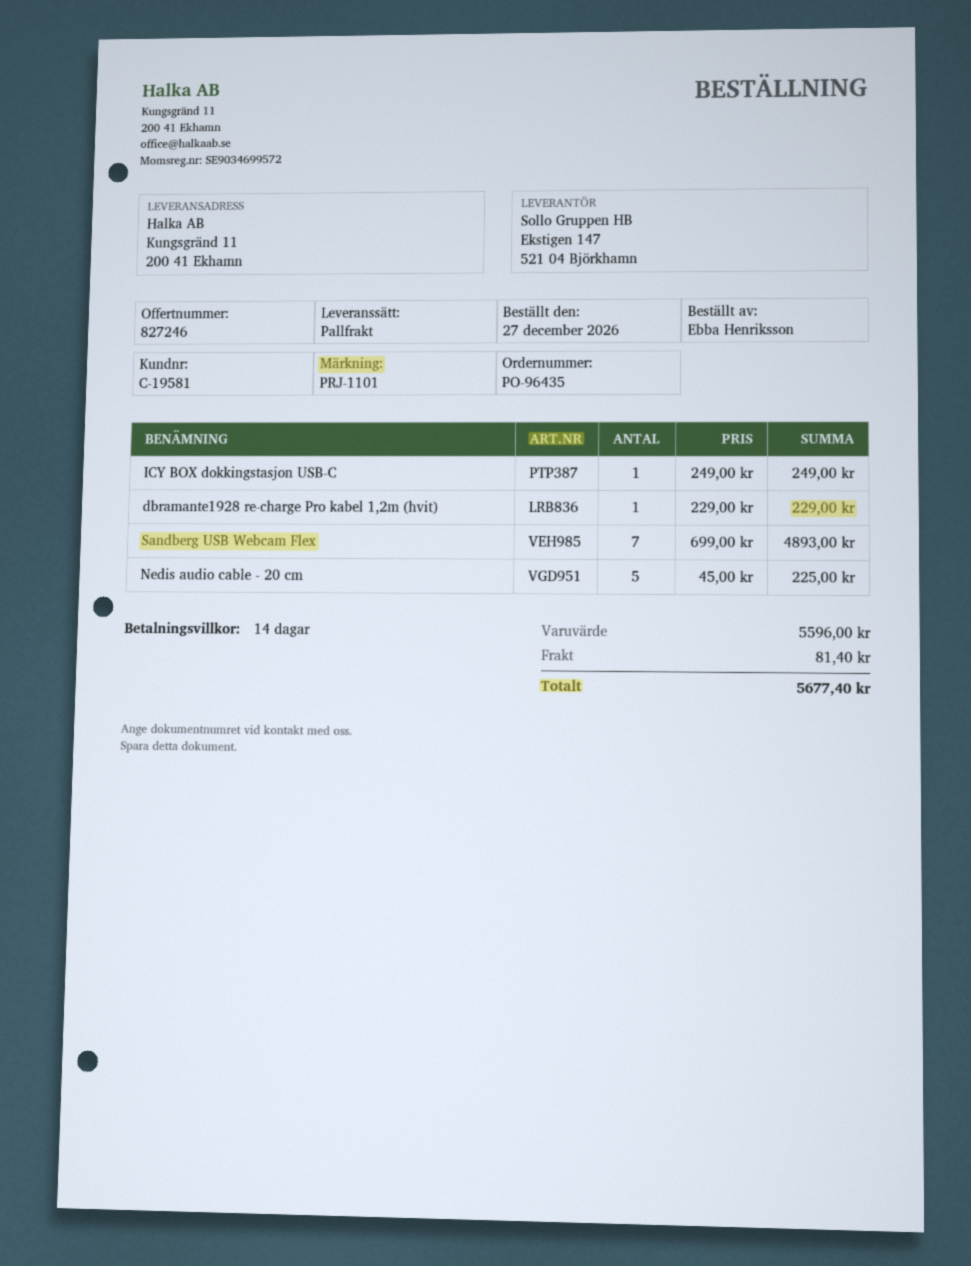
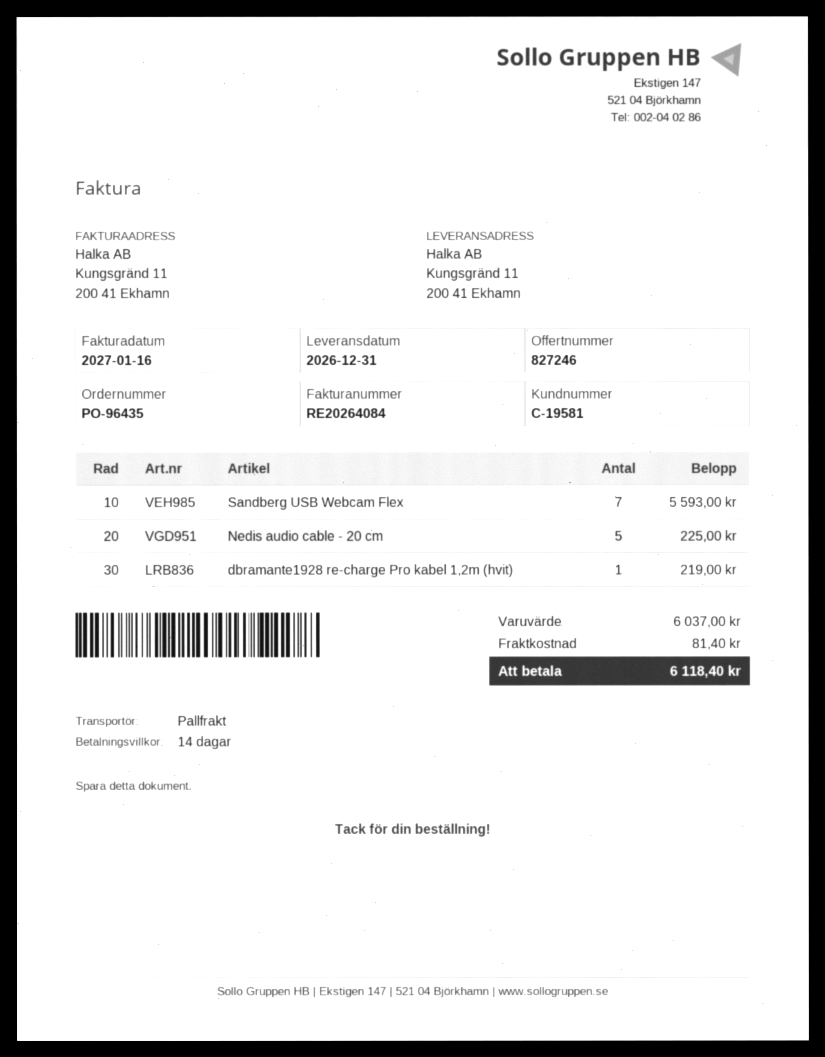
ICY BOX dokkingstasjon USB-C: 1 for 249.00 -> none
dbramante1928 re-charge Pro kabel 1,2m (hvit): 1 for 229.00 -> 1 for 219.00
Sandberg USB Webcam Flex: 7 for 4893.00 -> 7 for 5593.00
subtotal: 5596.00 -> 6037.00
total: 5677.40 -> 6118.40

